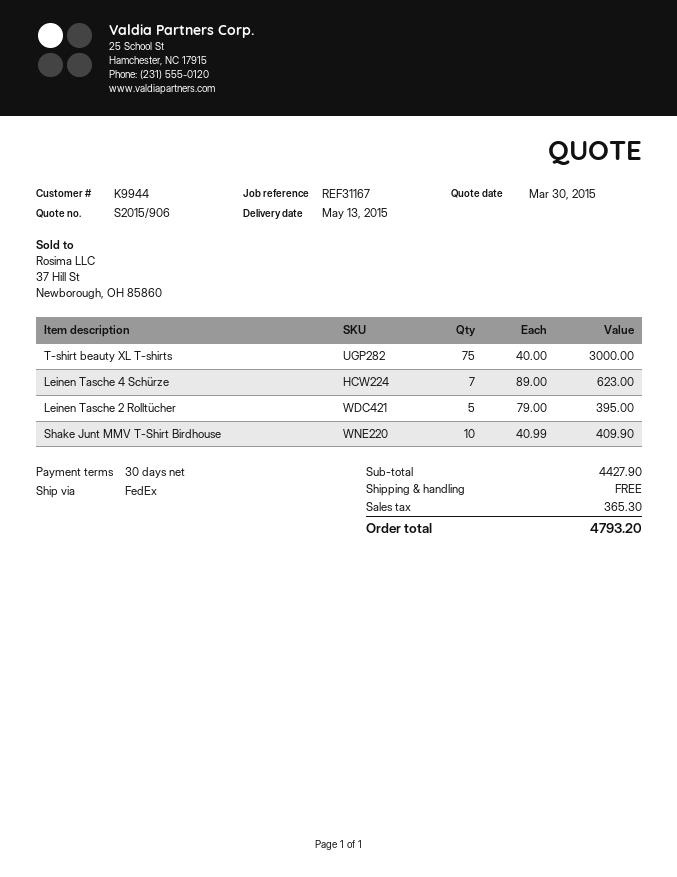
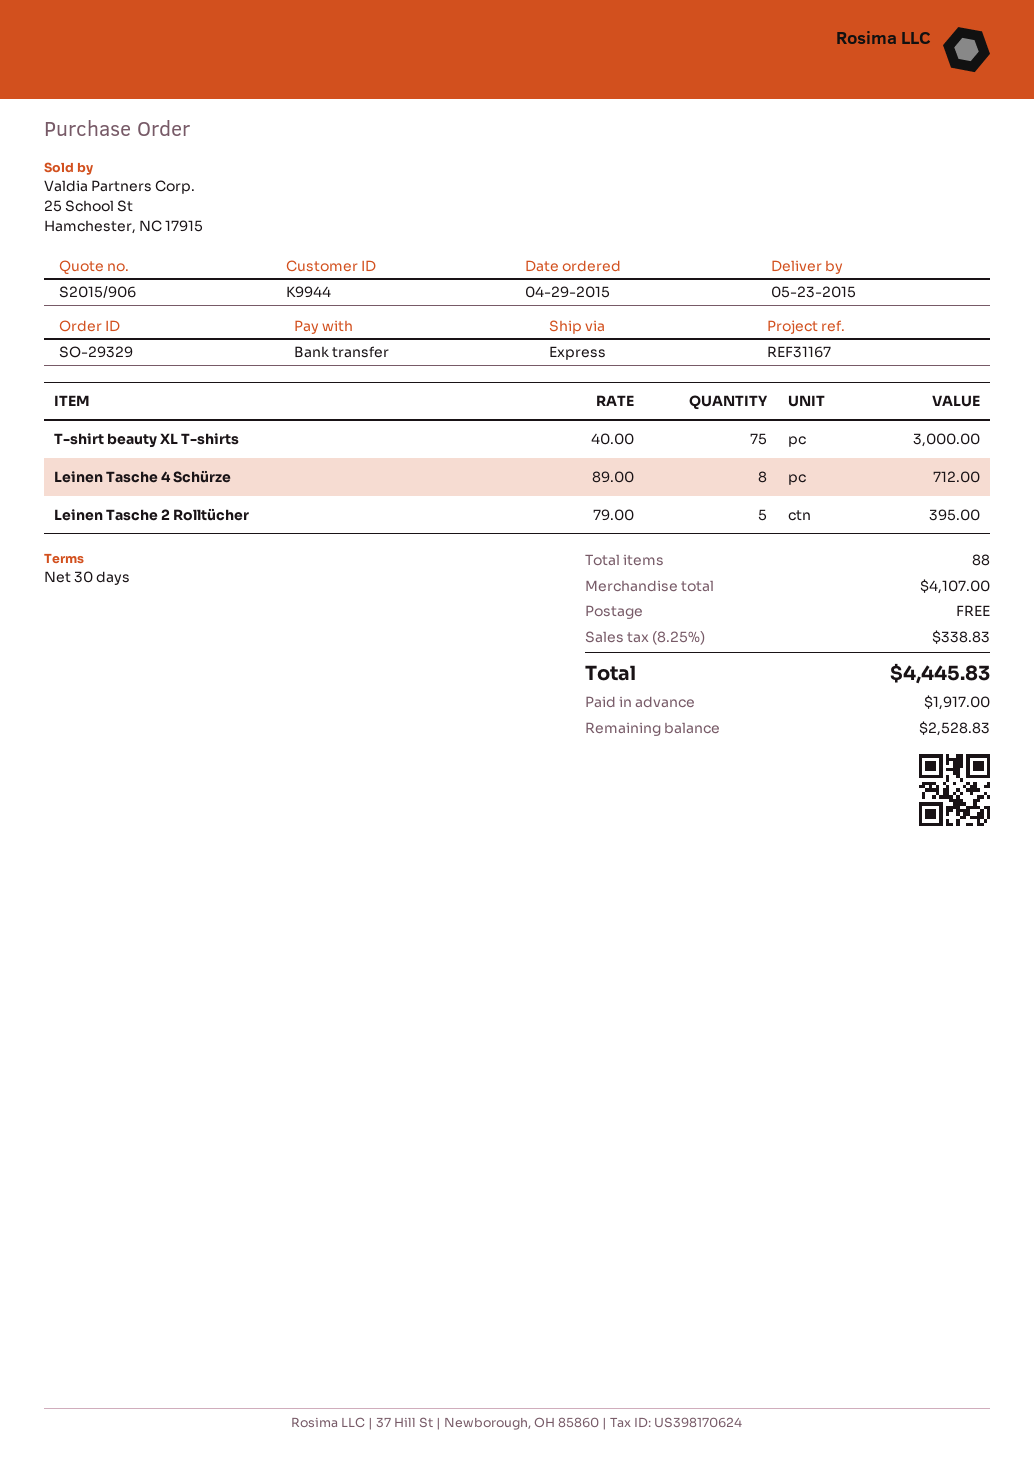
delivery date: 2015-05-13 -> 2015-05-23
shipping method: FedEx -> express
Leinen Tasche 4 Schürze: 7 x 89.00 = 623.00 -> 8 x 89.00 = 712.00
Shake Junt MMV T-Shirt Birdhouse: 10 x 40.99 = 409.90 -> none
subtotal: 4427.90 -> 4107.00
tax: 365.30 -> 338.83
total: 4793.20 -> 4445.83

